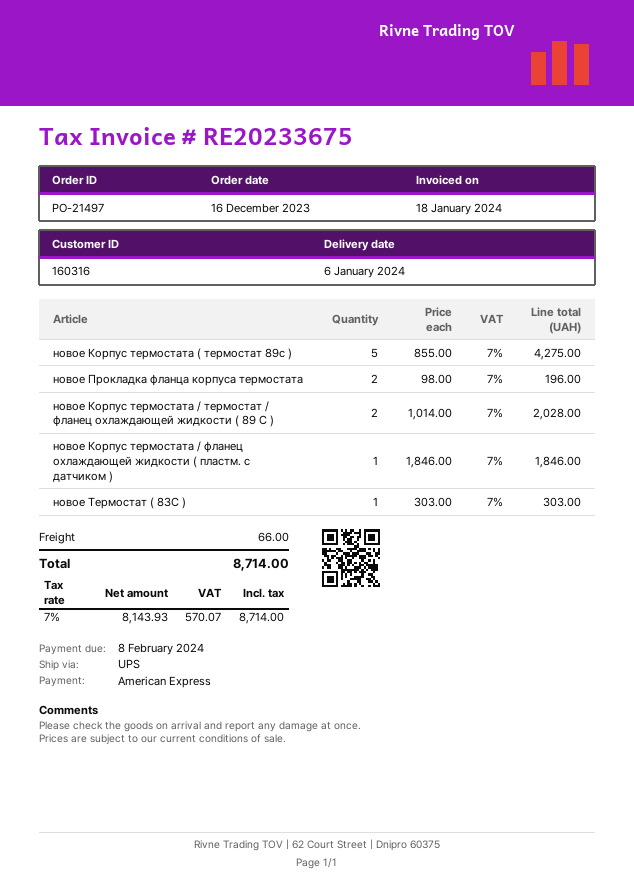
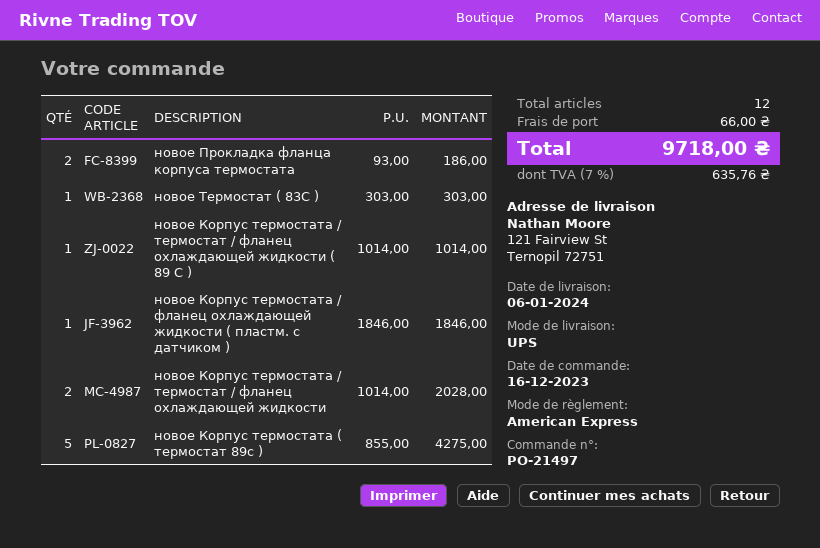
новое Прокладка фланца корпуса термостата: 2 x 98.00 = 196.00 -> 2 x 93.00 = 186.00
новое Корпус термостата / термостат / фланец охлаждающей жидкости ( 89 С ): 2 x 1014.00 = 2028.00 -> 1 x 1014.00 = 1014.00
новое Корпус термостата / термостат / фланец охлаждающей жидкости: none -> 2 x 1014.00 = 2028.00
tax: 7% = 570.07 -> 7% = 635.76
total: 8714.00 -> 9718.00

